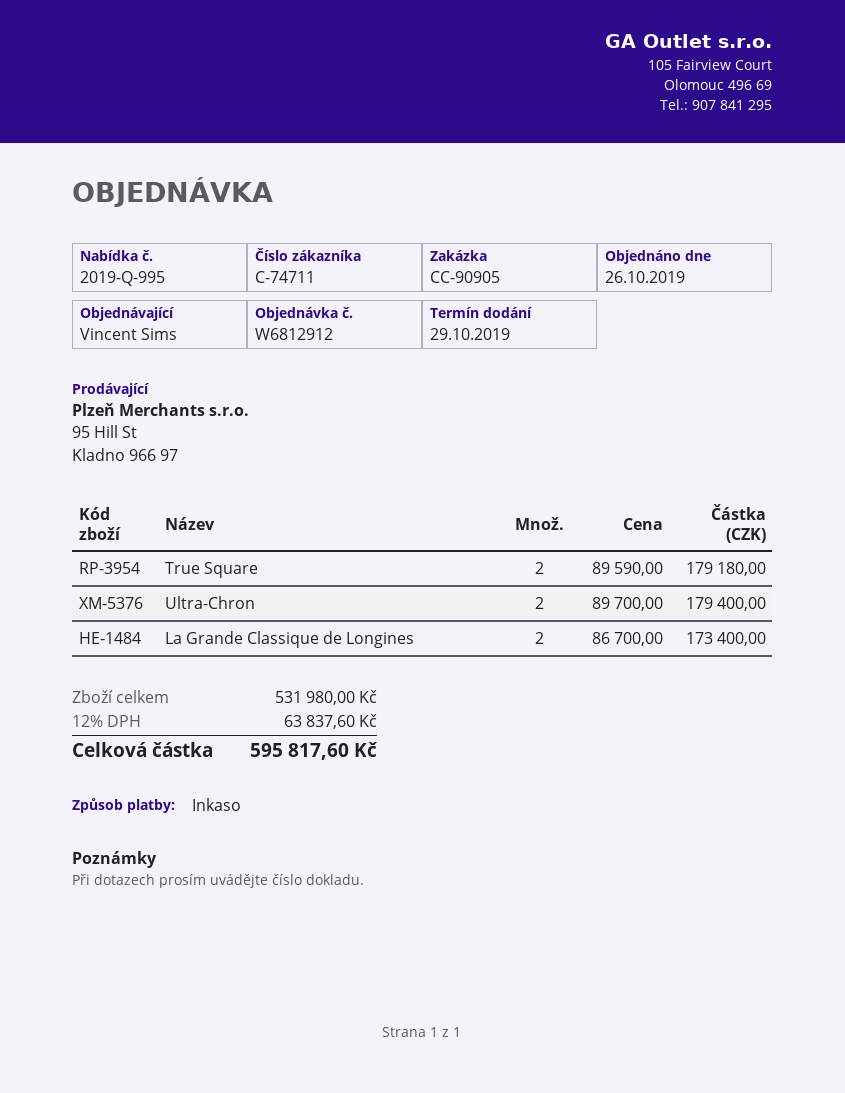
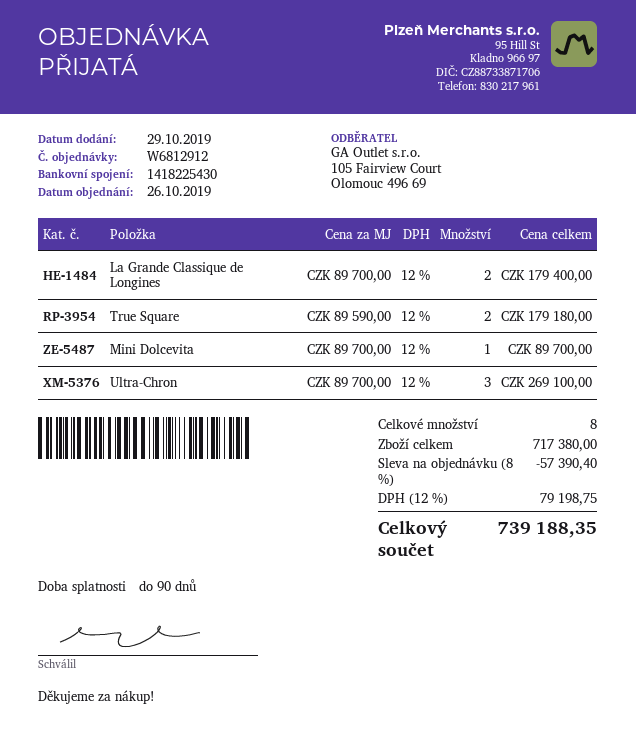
Ultra-Chron: 2 x 89700.00 = 179400.00 -> 3 x 89700.00 = 269100.00
La Grande Classique de Longines: 2 x 86700.00 = 173400.00 -> 2 x 89700.00 = 179400.00
Mini Dolcevita: none -> 1 x 89700.00 = 89700.00
subtotal: 531980.00 -> 717380.00
discount: none -> 8% = 57390.40
tax: 12% = 63837.60 -> 12% = 79198.75
total: 595817.60 -> 739188.35

